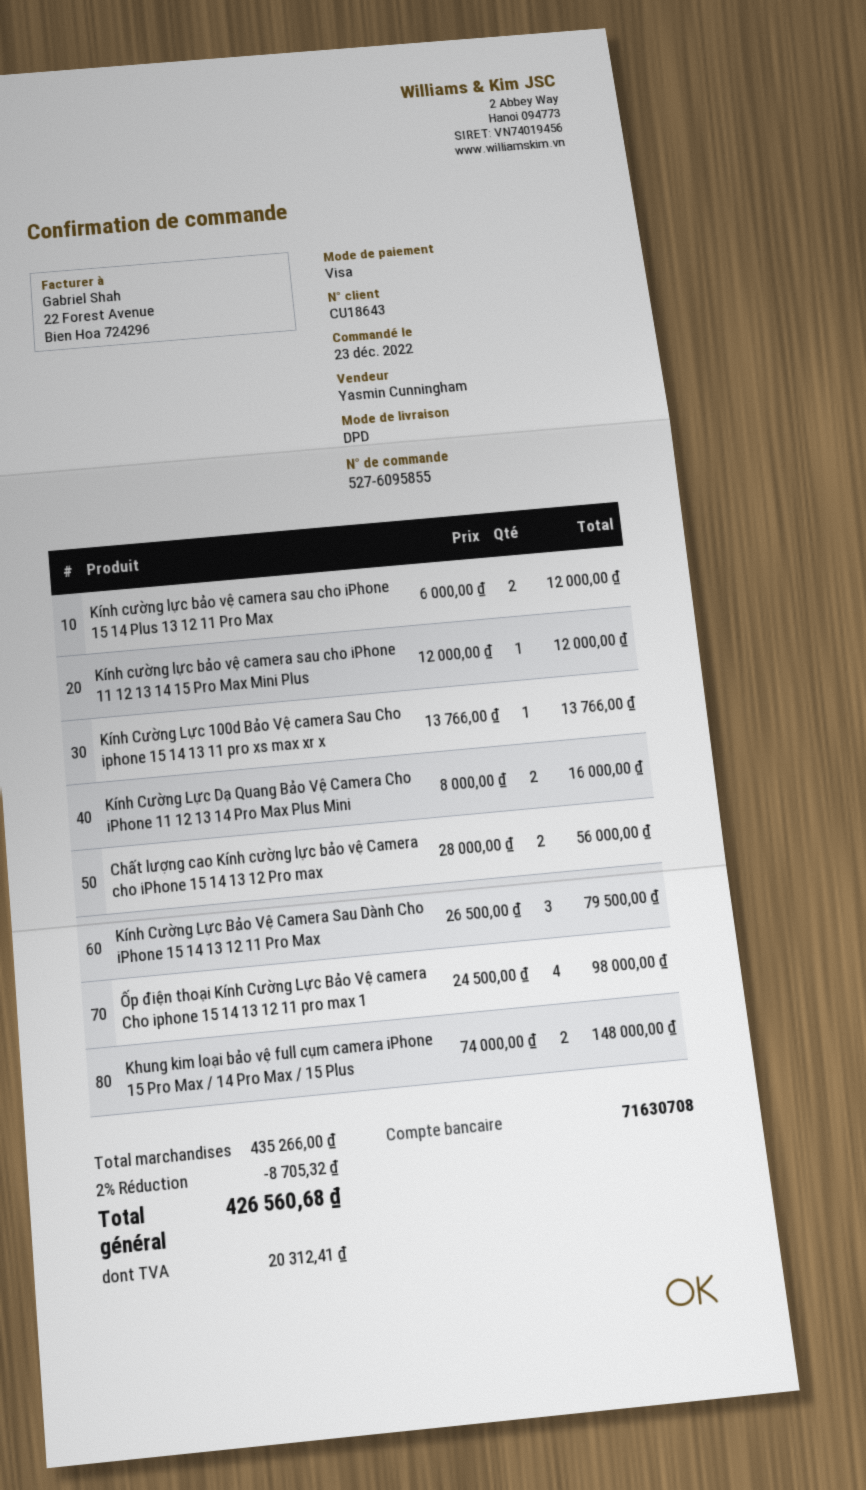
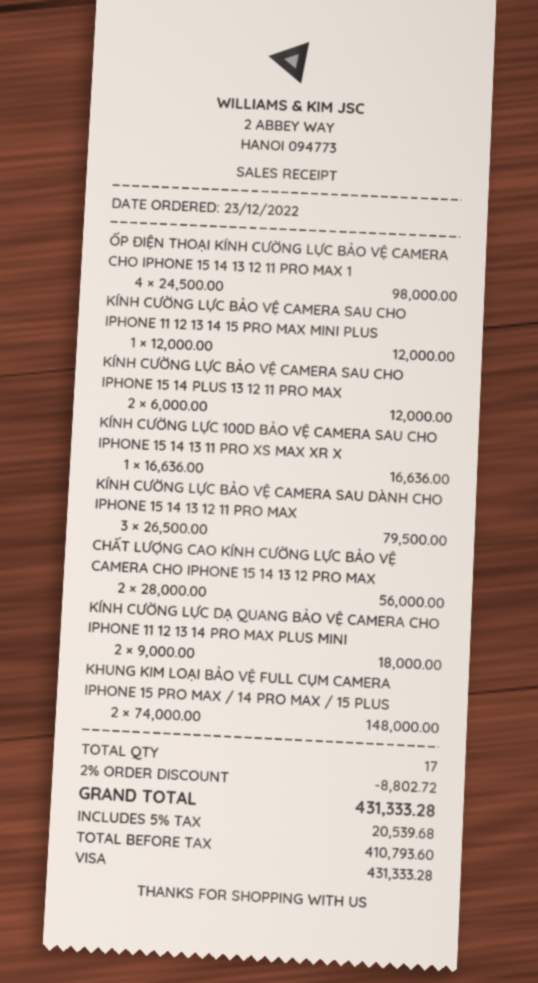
Kính Cường Lực 100d Bảo Vệ camera Sau Cho iphone 15 14 13 11 pro xs max xr x: 1 x 13766.00 = 13766.00 -> 1 x 16636.00 = 16636.00
Kính Cường Lực Dạ Quang Bảo Vệ Camera Cho iPhone 11 12 13 14 Pro Max Plus Mini: 2 x 8000.00 = 16000.00 -> 2 x 9000.00 = 18000.00
discount: 2% = 8705.32 -> 2% = 8802.72
tax: 20312.41 -> 20539.68
total: 426560.68 -> 431333.28

